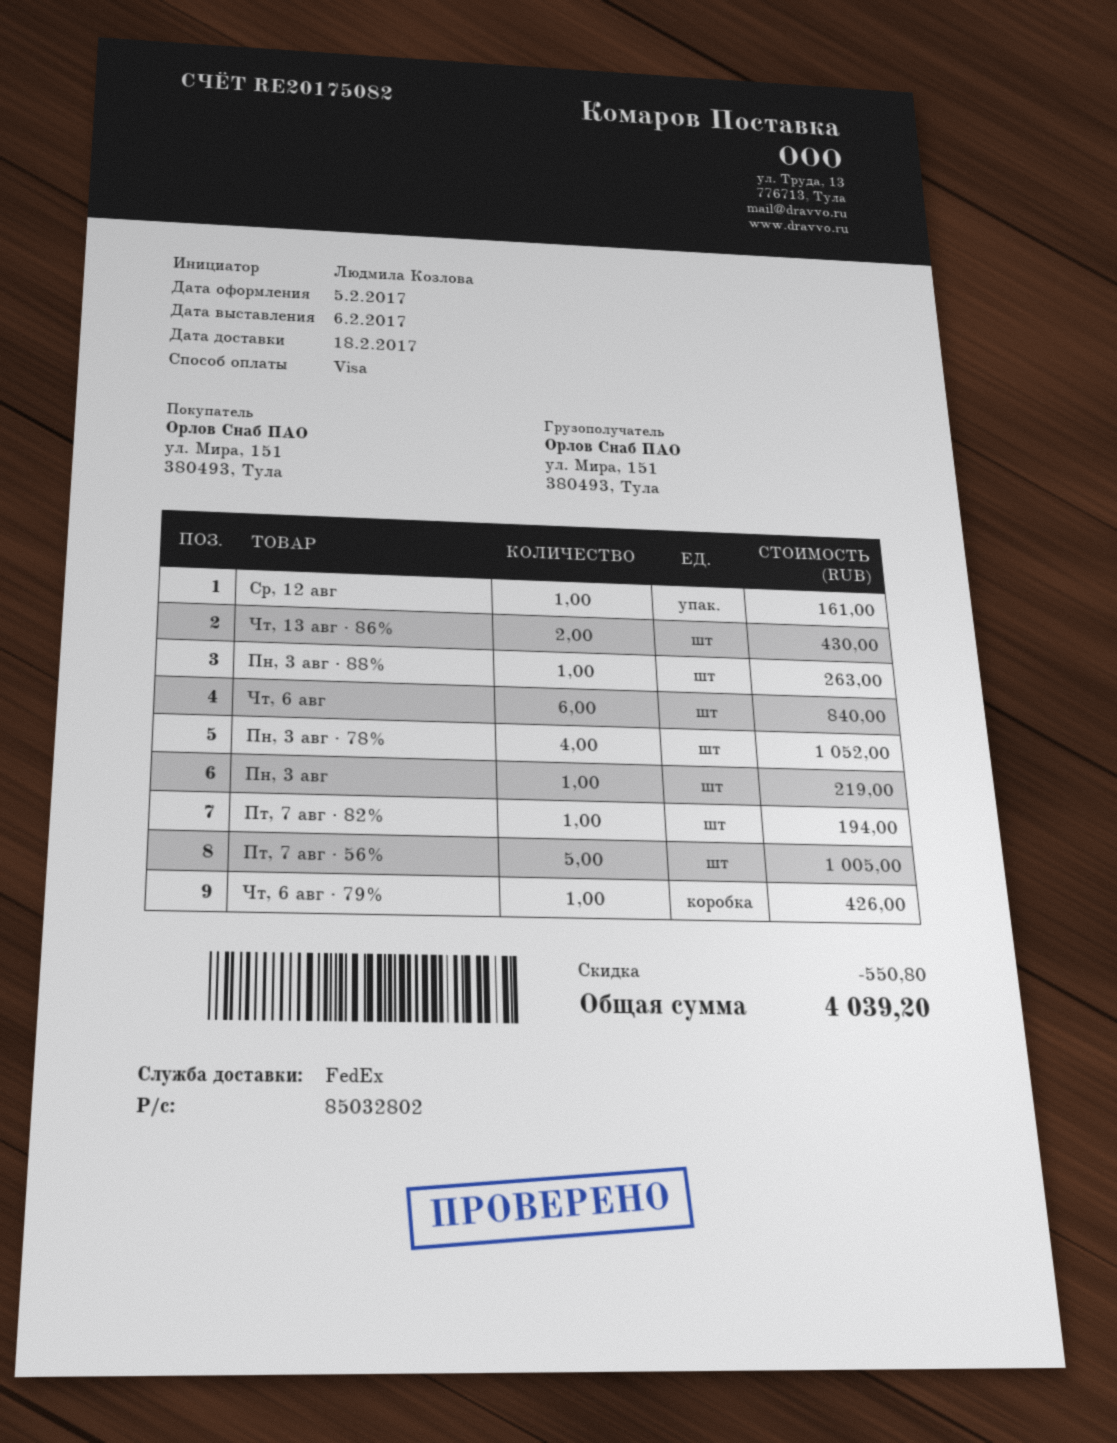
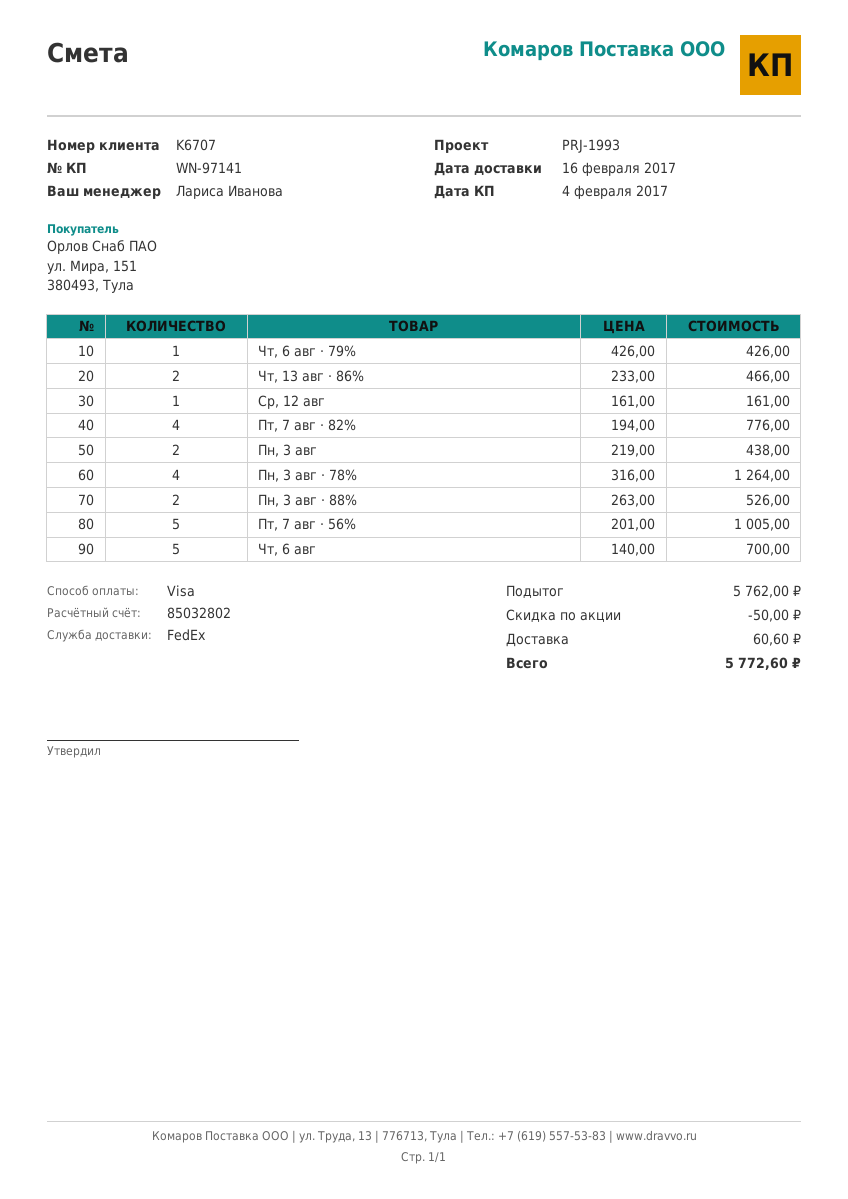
delivery date: 2017-02-18 -> 2017-02-16
Чт, 13 авг · 86%: 2 for 430.00 -> 2 for 466.00
Пн, 3 авг · 88%: 1 for 263.00 -> 2 for 526.00
Чт, 6 авг: 6 for 840.00 -> 5 for 700.00
Пн, 3 авг · 78%: 4 for 1052.00 -> 4 for 1264.00
Пн, 3 авг: 1 for 219.00 -> 2 for 438.00
Пт, 7 авг · 82%: 1 for 194.00 -> 4 for 776.00
discount: 550.80 -> 50.00
shipping: none -> 60.60
total: 4039.20 -> 5772.60

